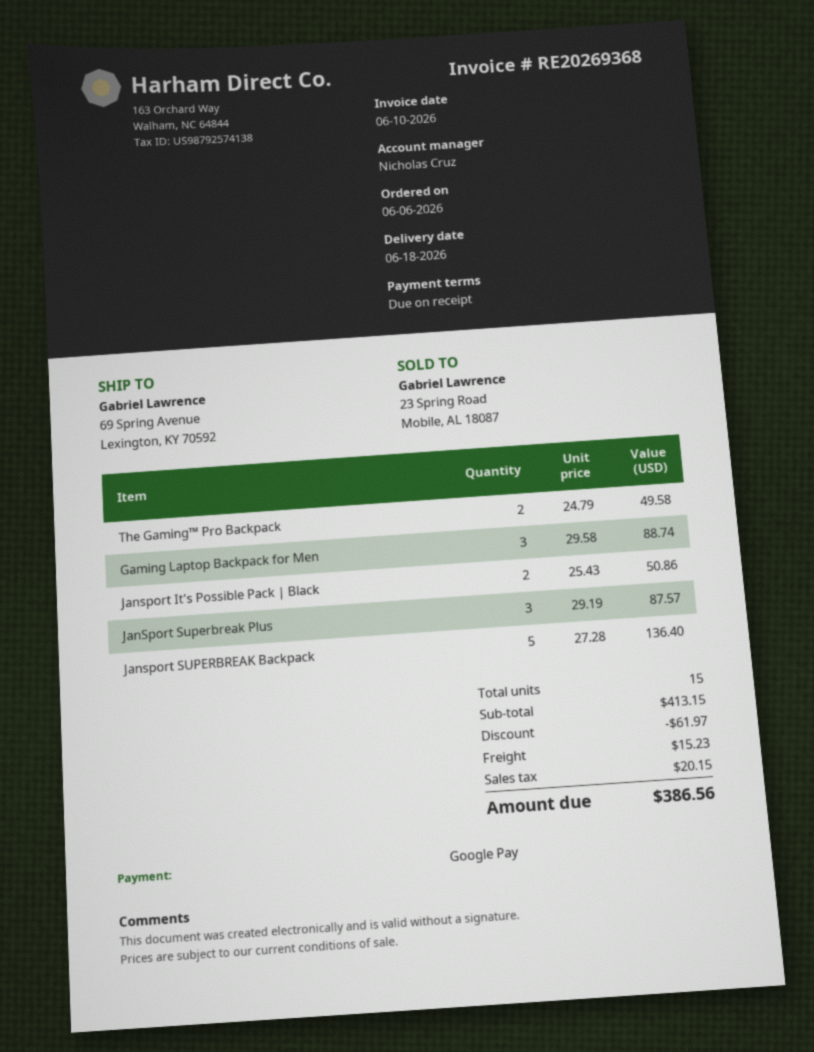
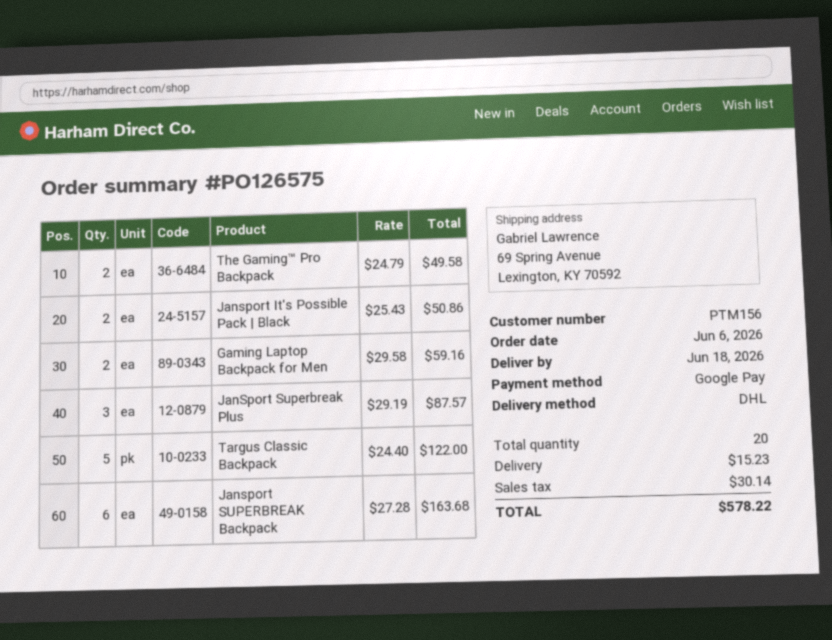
Gaming Laptop Backpack for Men: 3 x 29.58 = 88.74 -> 2 x 29.58 = 59.16
Jansport SUPERBREAK Backpack: 5 x 27.28 = 136.40 -> 6 x 27.28 = 163.68
Targus Classic Backpack: none -> 5 x 24.40 = 122.00
total quantity: 15 -> 20
discount: 61.97 -> none
tax: 20.15 -> 30.14
total: 386.56 -> 578.22

